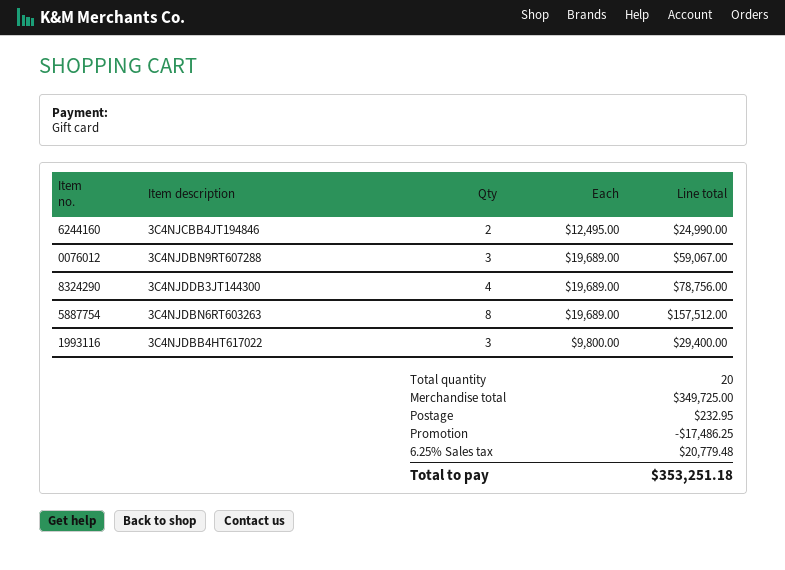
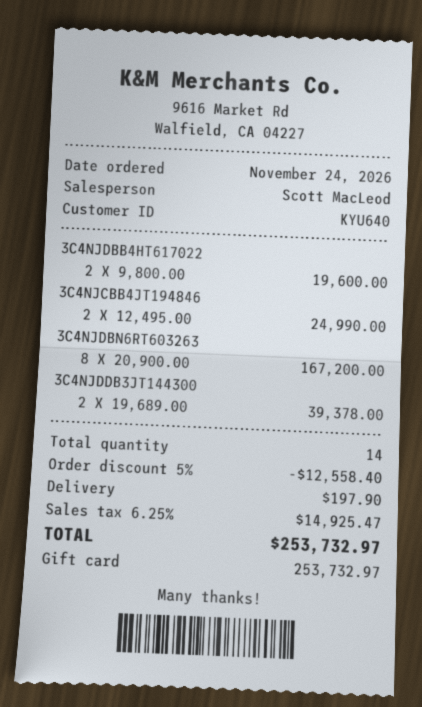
3C4NJDBN9RT607288: 3 x 19689.00 = 59067.00 -> none
3C4NJDDB3JT144300: 4 x 19689.00 = 78756.00 -> 2 x 19689.00 = 39378.00
3C4NJDBN6RT603263: 8 x 19689.00 = 157512.00 -> 8 x 20900.00 = 167200.00
3C4NJDBB4HT617022: 3 x 9800.00 = 29400.00 -> 2 x 9800.00 = 19600.00
total quantity: 20 -> 14
discount: 17486.25 -> 12558.40
shipping: 232.95 -> 197.90
tax: 6.25% = 20779.48 -> 6.25% = 14925.47
total: 353251.18 -> 253732.97

